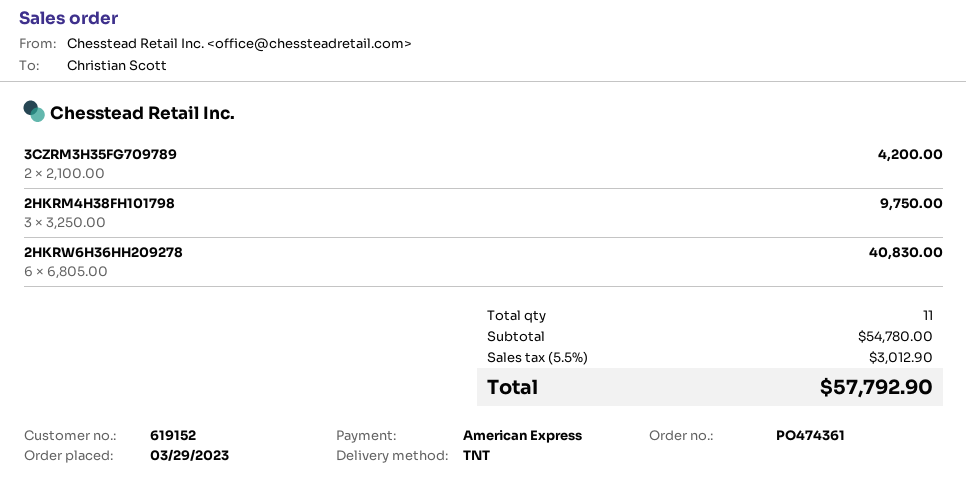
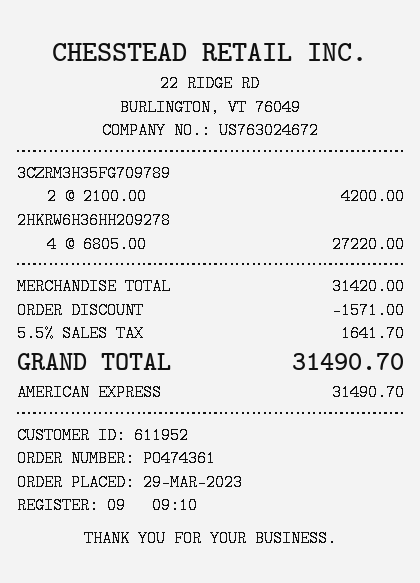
customer number: 619152 -> 611952
2HKRM4H38FH101798: 3 x 3250.00 = 9750.00 -> none
2HKRW6H36HH209278: 6 x 6805.00 = 40830.00 -> 4 x 6805.00 = 27220.00
subtotal: 54780.00 -> 31420.00
discount: none -> 1571.00
tax: 5.5% = 3012.90 -> 5.5% = 1641.70
total: 57792.90 -> 31490.70

